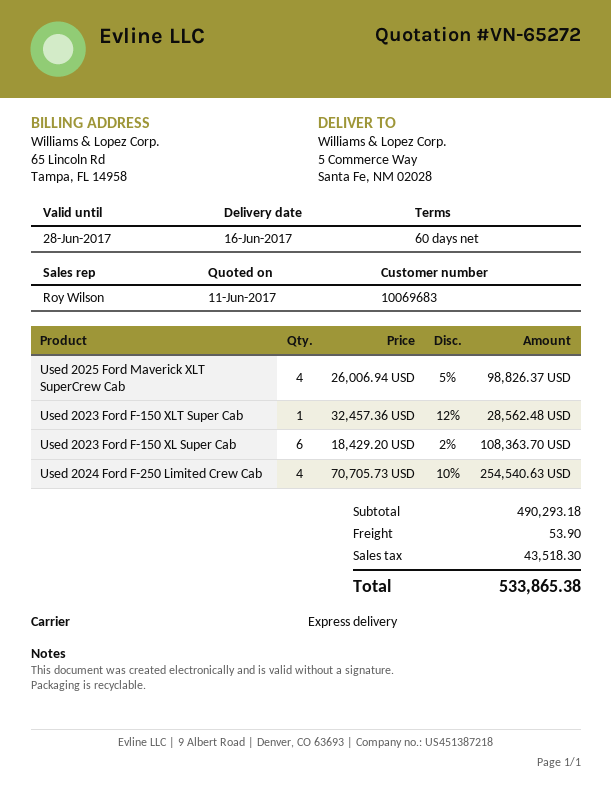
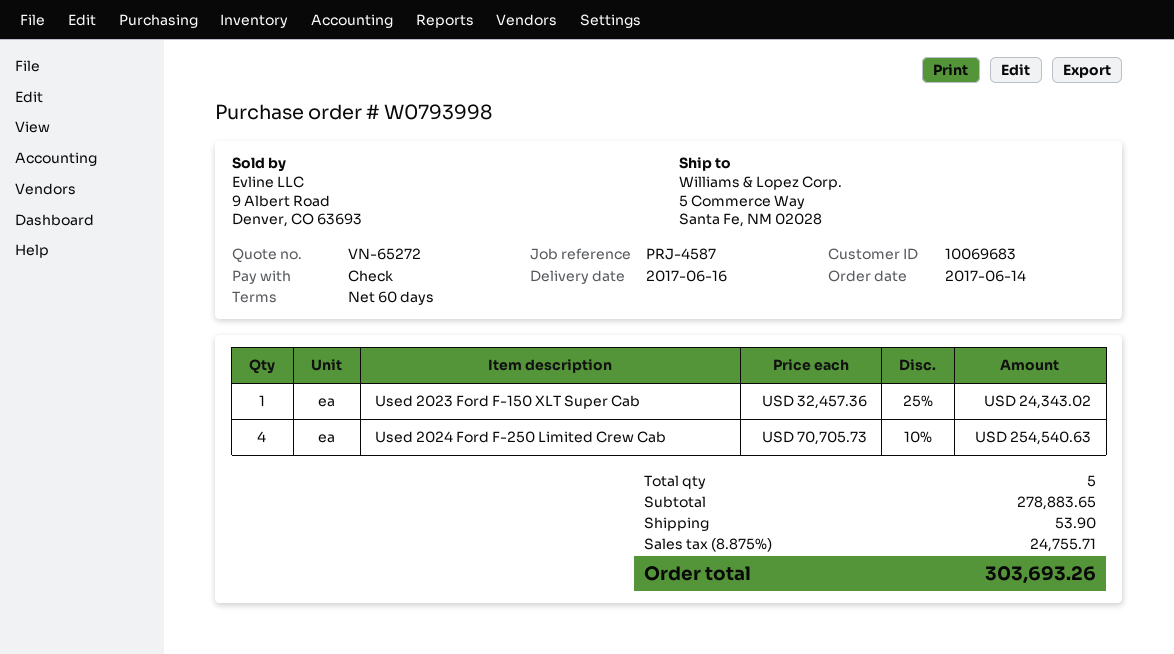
Used 2025 Ford Maverick XLT SuperCrew Cab: 4 x 26006.94 - 5% = 98826.37 -> none
Used 2023 Ford F-150 XLT Super Cab: 1 x 32457.36 - 12% = 28562.48 -> 1 x 32457.36 - 25% = 24343.02
Used 2023 Ford F-150 XL Super Cab: 6 x 18429.20 - 2% = 108363.70 -> none
subtotal: 490293.18 -> 278883.65
tax: 43518.30 -> 24755.71
total: 533865.38 -> 303693.26

